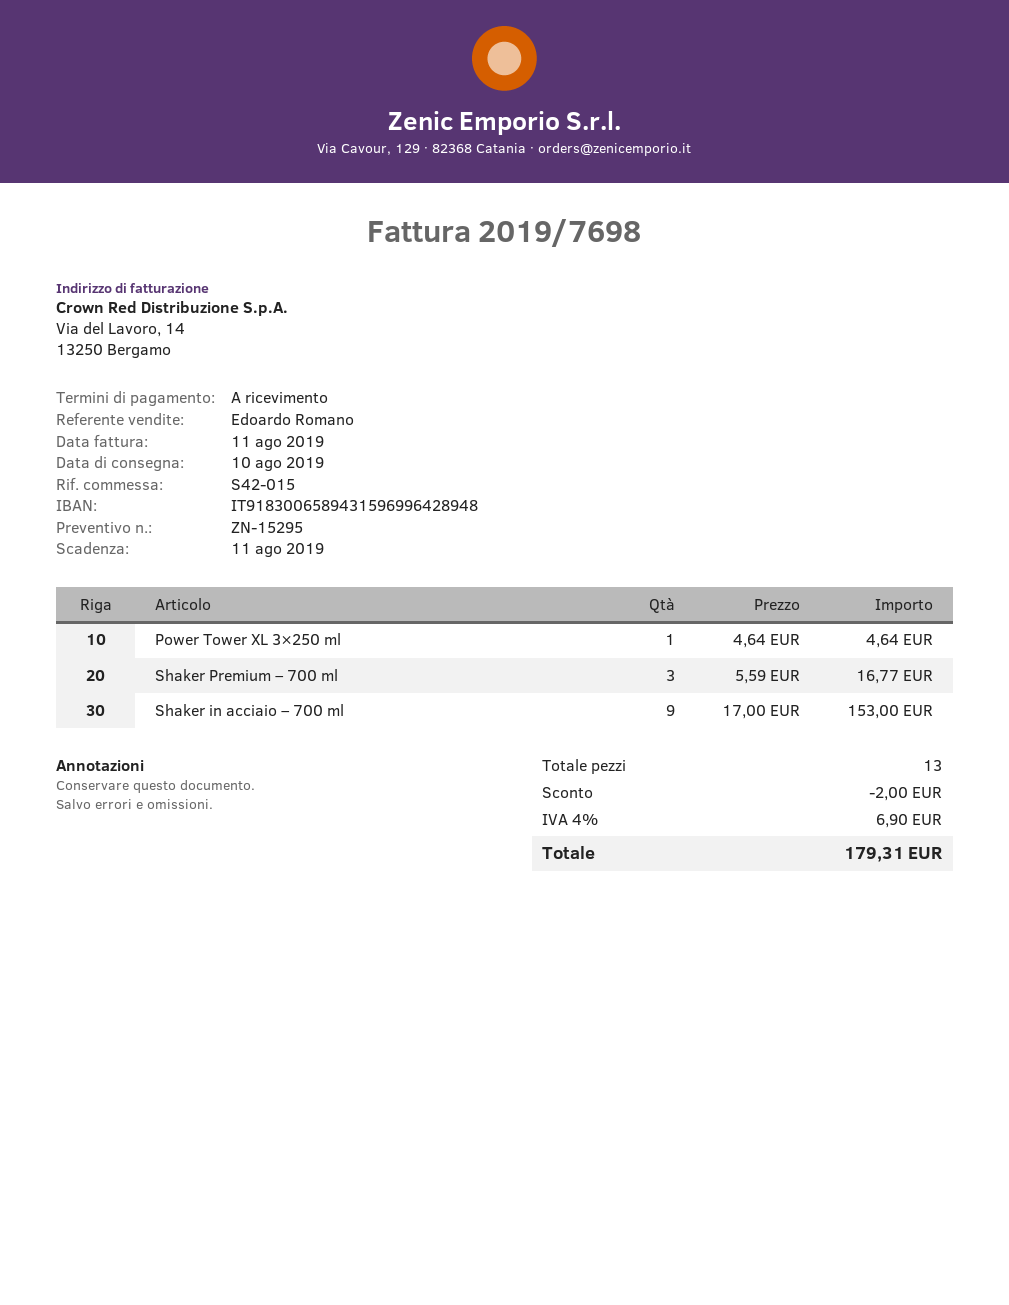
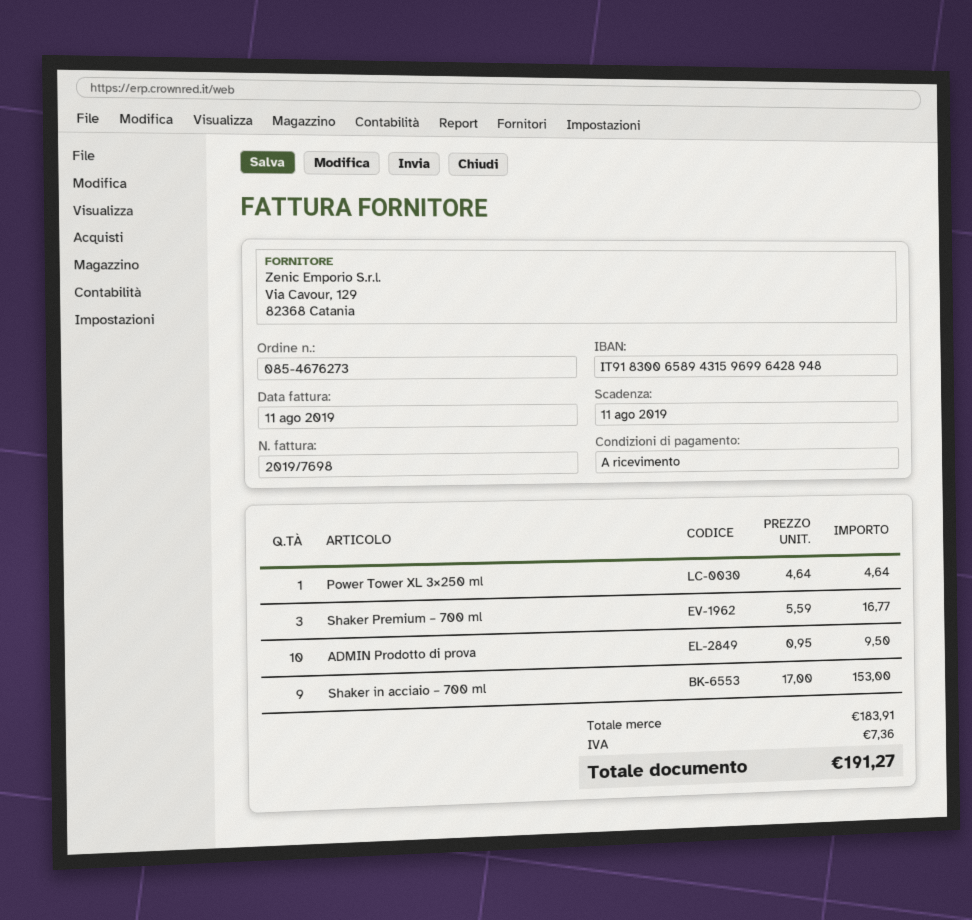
ADMIN Prodotto di prova: none -> 10 x 0.95 = 9.50
discount: 2.00 -> none
tax: 6.90 -> 7.36
total: 179.31 -> 191.27

